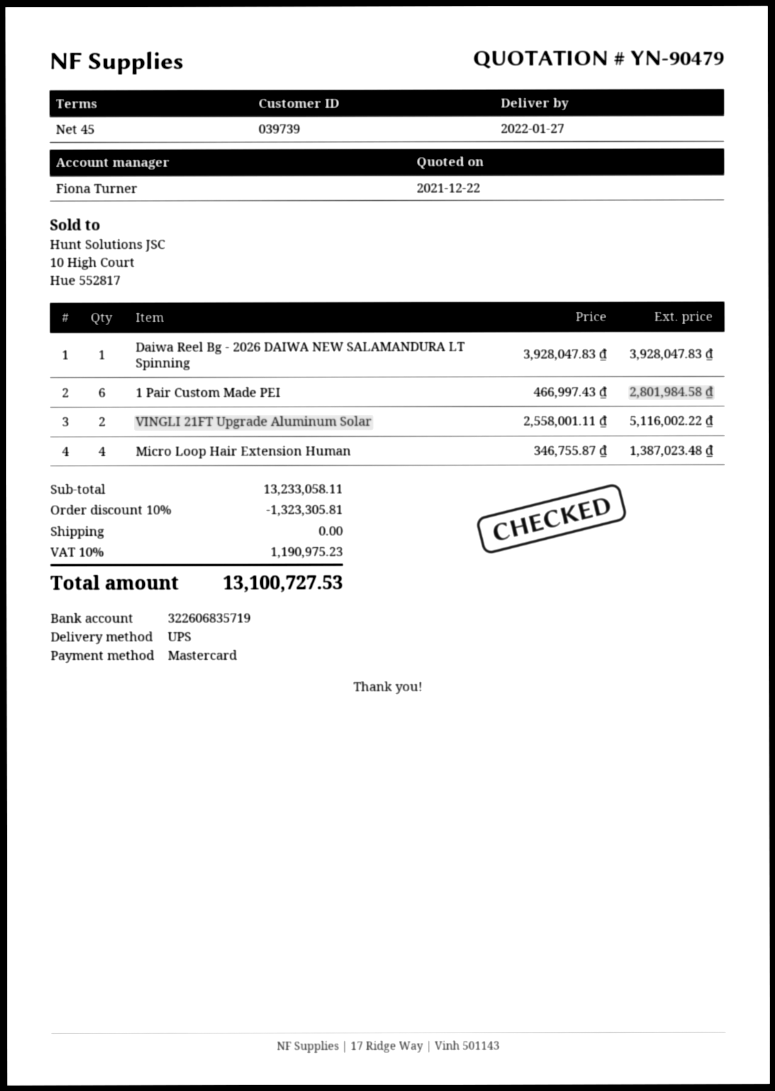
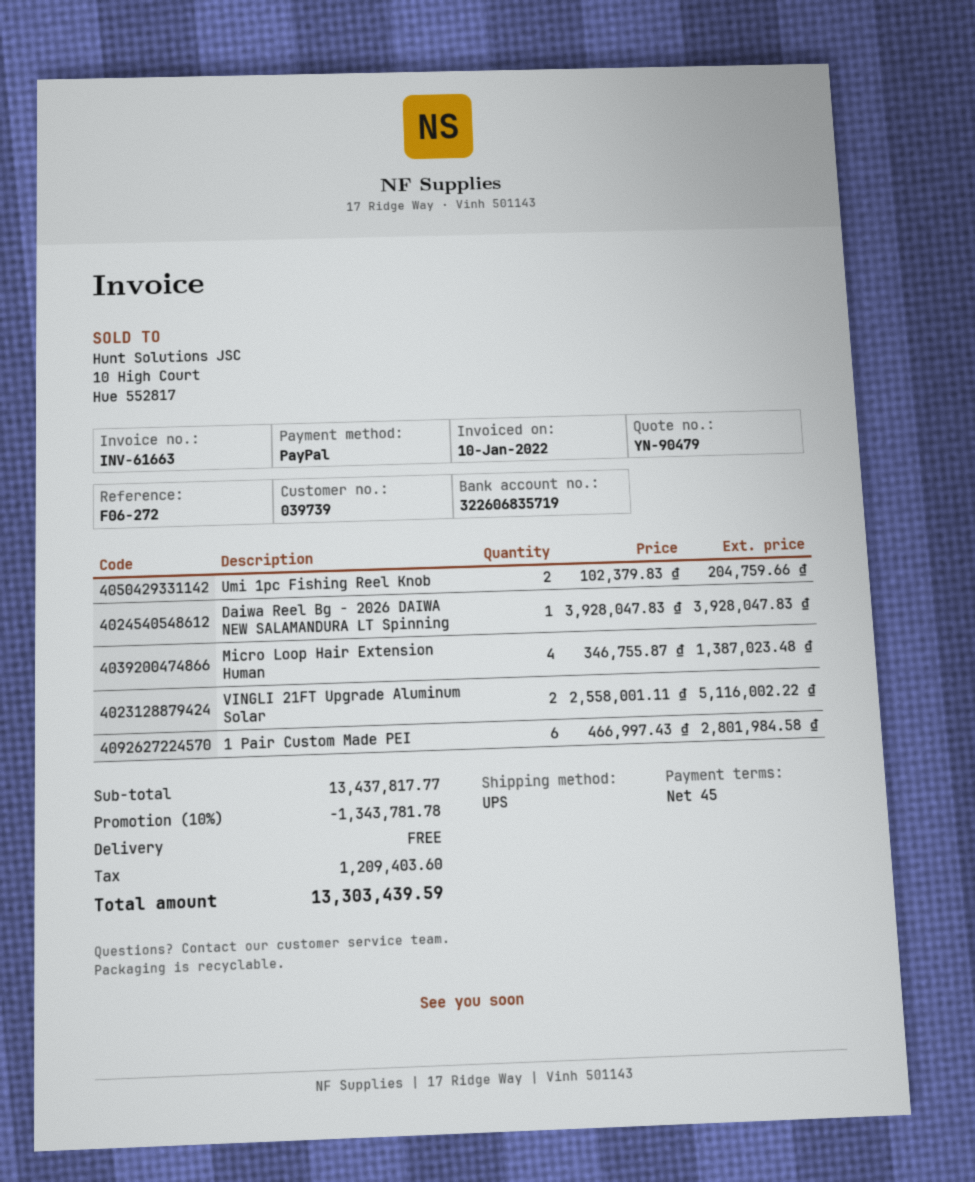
payment method: Mastercard -> PayPal
Umi 1pc Fishing Reel Knob: none -> 2 x 102379.83 = 204759.66
subtotal: 13233058.11 -> 13437817.77
discount: 10% = 1323305.81 -> 10% = 1343781.78
tax: 1190975.23 -> 1209403.60
total: 13100727.53 -> 13303439.59

